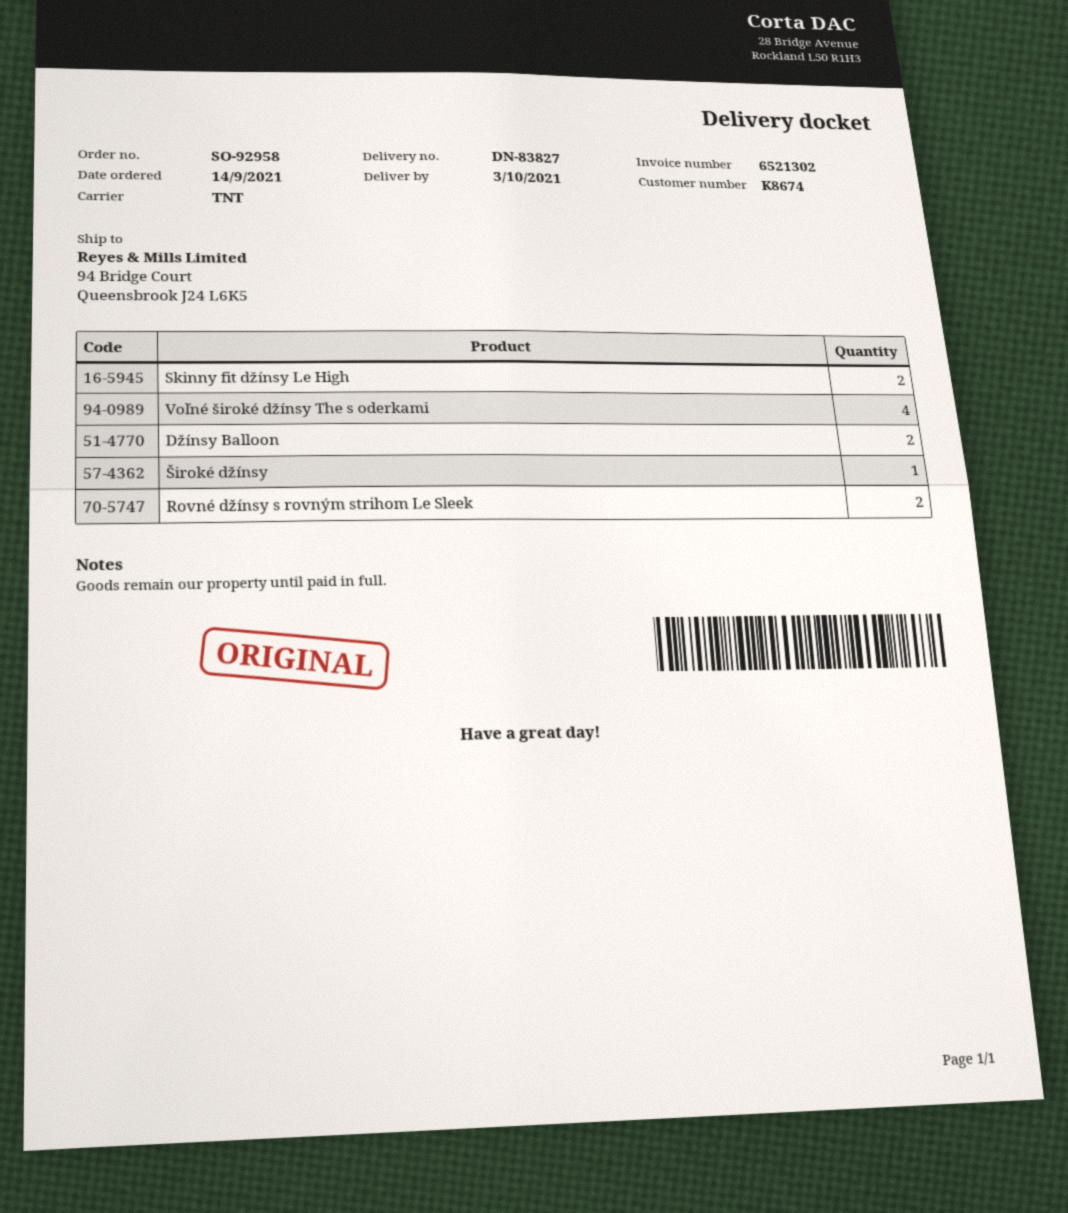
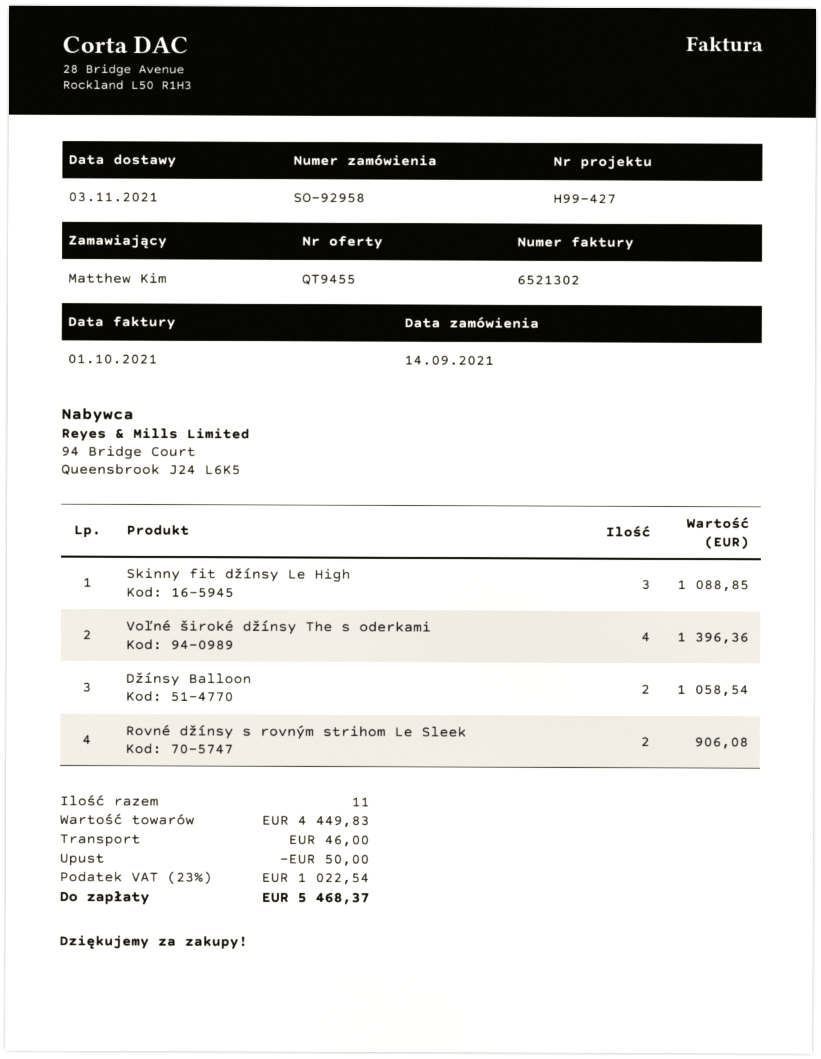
delivery date: 2021-10-03 -> 2021-11-03
Skinny fit džínsy Le High: 2 -> 3
Široké džínsy: 1 -> none

